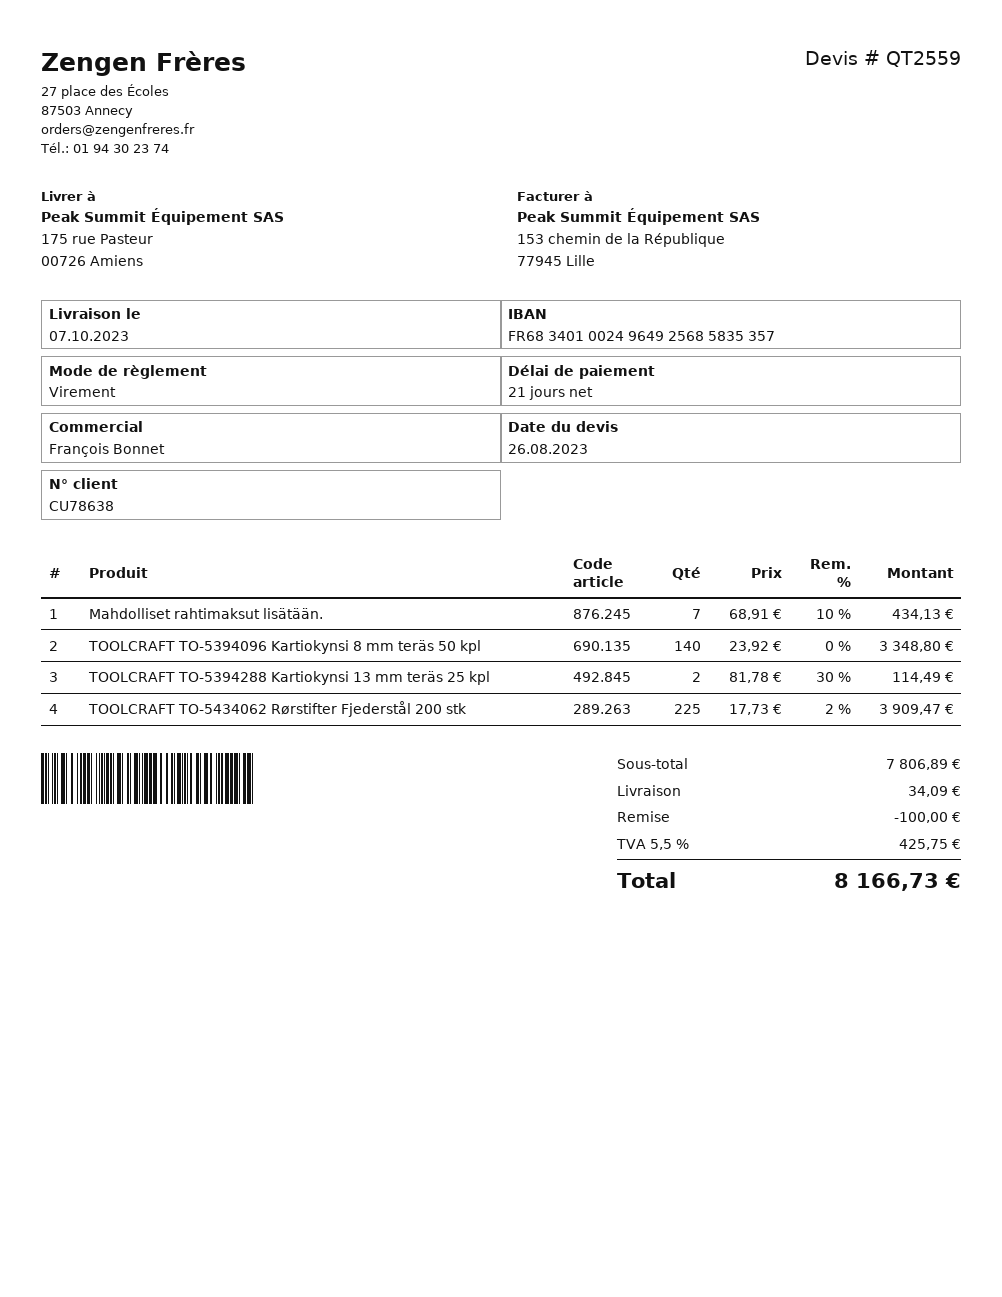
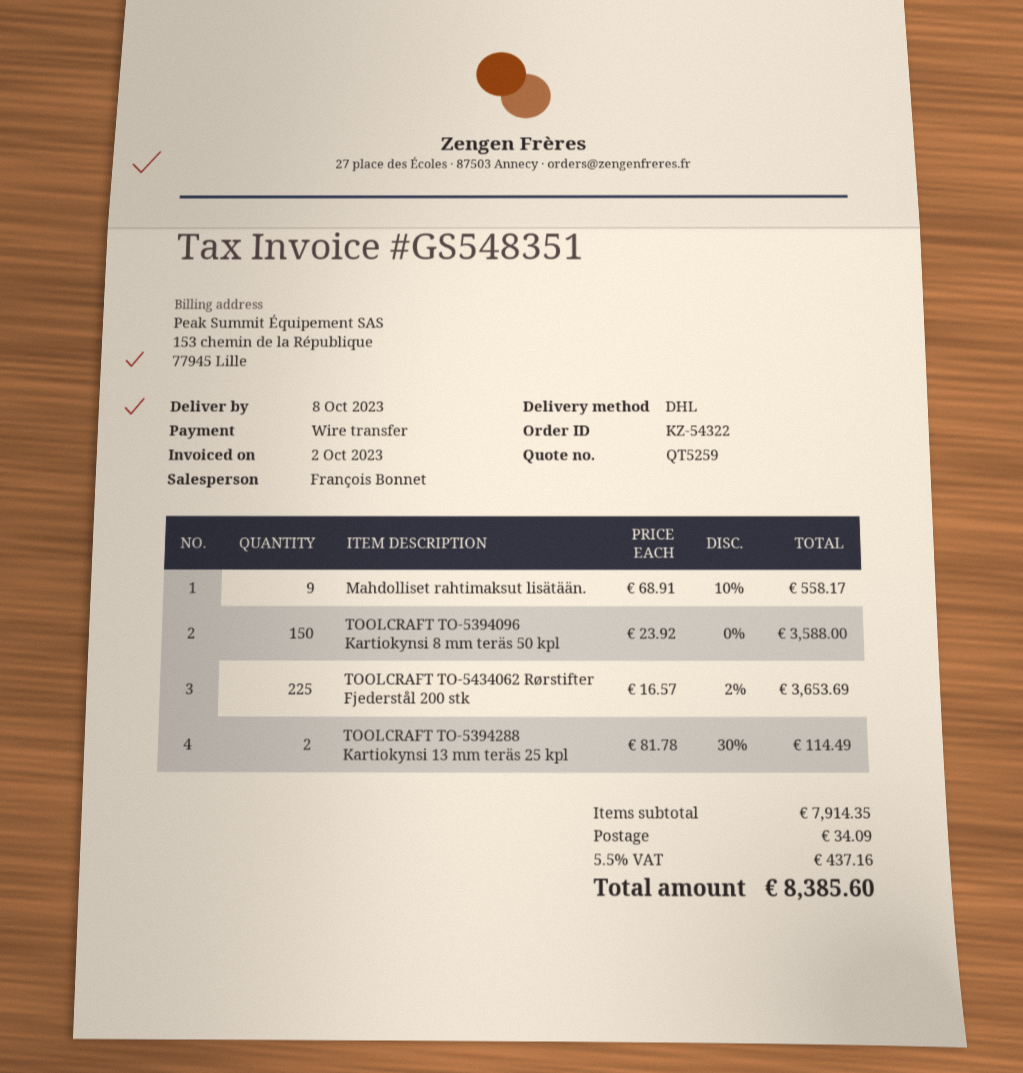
quote number: QT2559 -> QT5259
delivery date: 2023-10-07 -> 2023-10-08
Mahdolliset rahtimaksut lisätään.: 7 x 68.91 - 10% = 434.13 -> 9 x 68.91 - 10% = 558.17
TOOLCRAFT TO-5394096 Kartiokynsi 8 mm teräs 50 kpl: 140 x 23.92 = 3348.80 -> 150 x 23.92 = 3588.00
TOOLCRAFT TO-5434062 Rørstifter Fjederstål 200 stk: 225 x 17.73 - 2% = 3909.47 -> 225 x 16.57 - 2% = 3653.69
subtotal: 7806.89 -> 7914.35
discount: 100.00 -> none
tax: 5.5% = 425.75 -> 5.5% = 437.16
total: 8166.73 -> 8385.60

